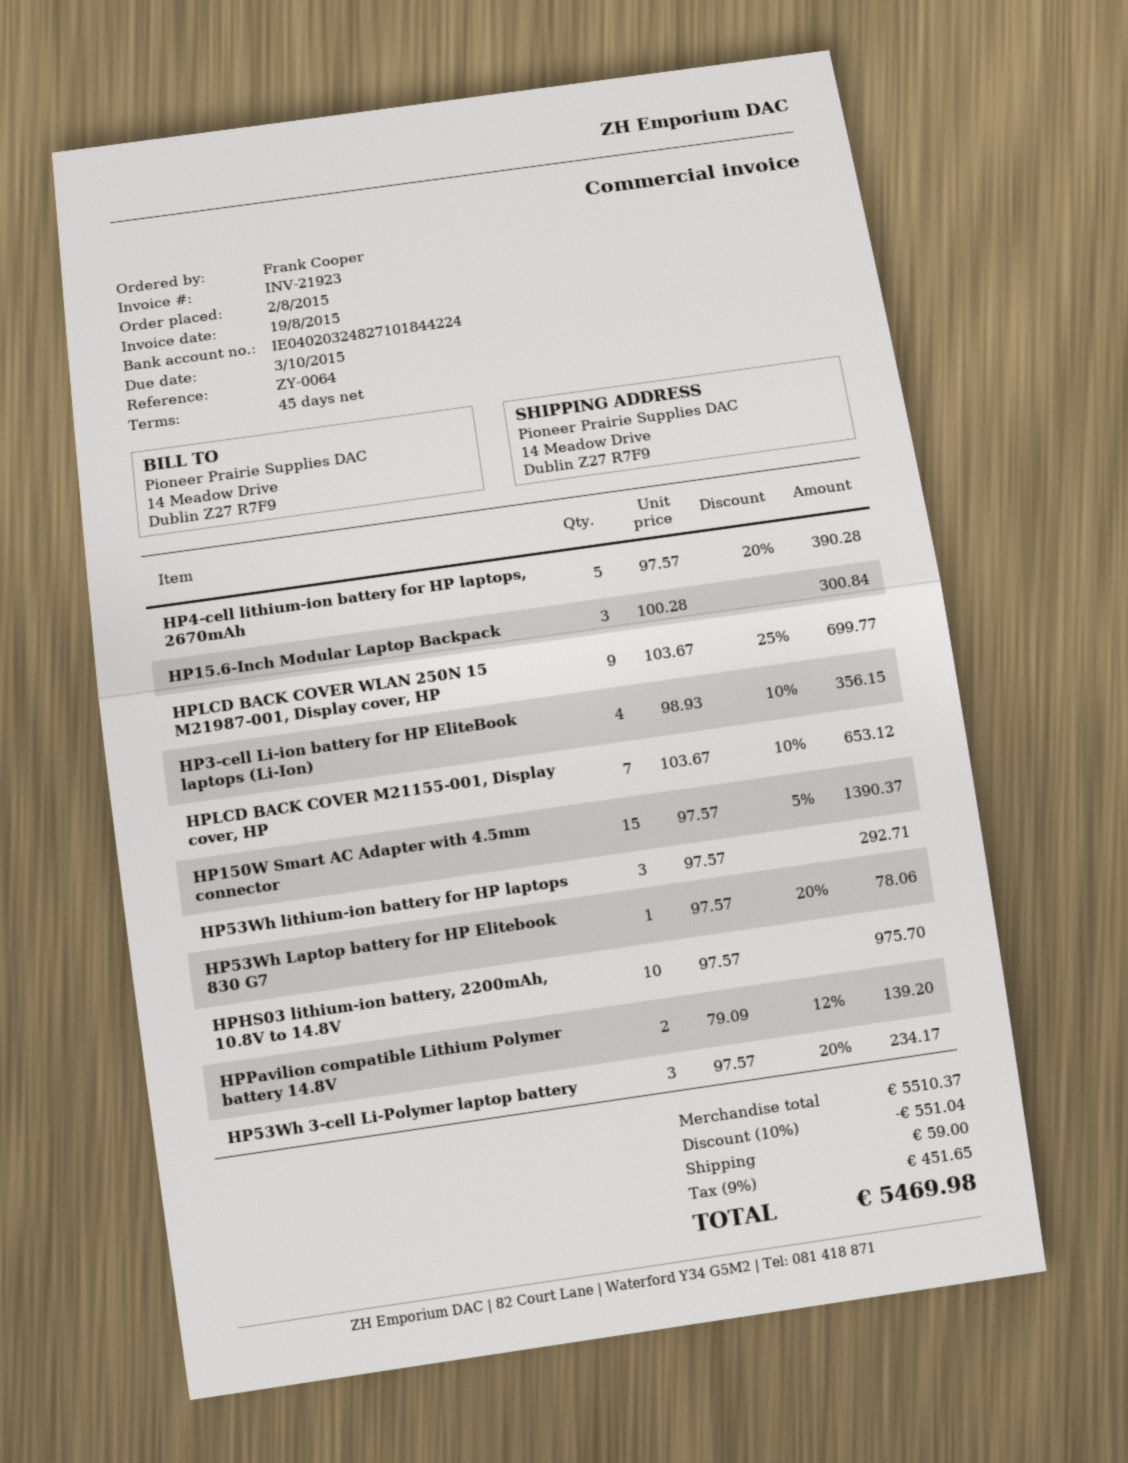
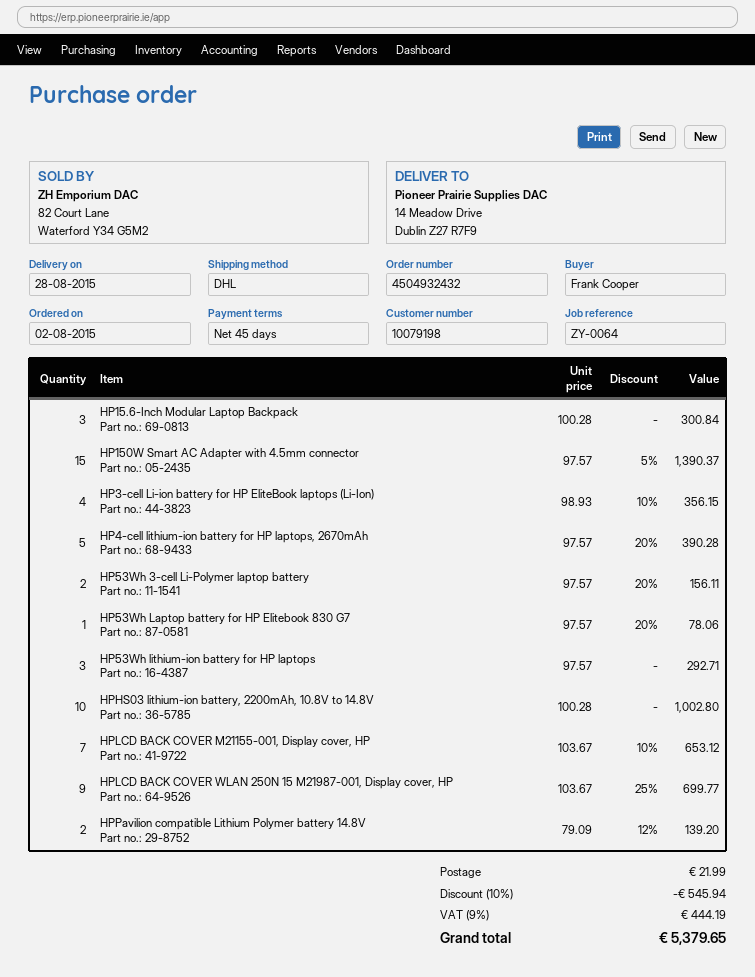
HPHS03 lithium-ion battery, 2200mAh, 10.8V to 14.8V: 10 x 97.57 = 975.70 -> 10 x 100.28 = 1002.80
HP53Wh 3-cell Li-Polymer laptop battery: 3 x 97.57 - 20% = 234.17 -> 2 x 97.57 - 20% = 156.11
discount: 10% = 551.04 -> 10% = 545.94
shipping: 59.00 -> 21.99
tax: 9% = 451.65 -> 9% = 444.19
total: 5469.98 -> 5379.65

